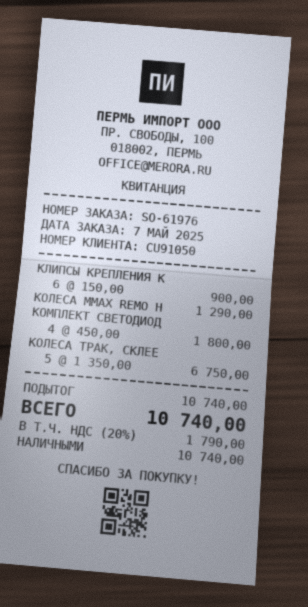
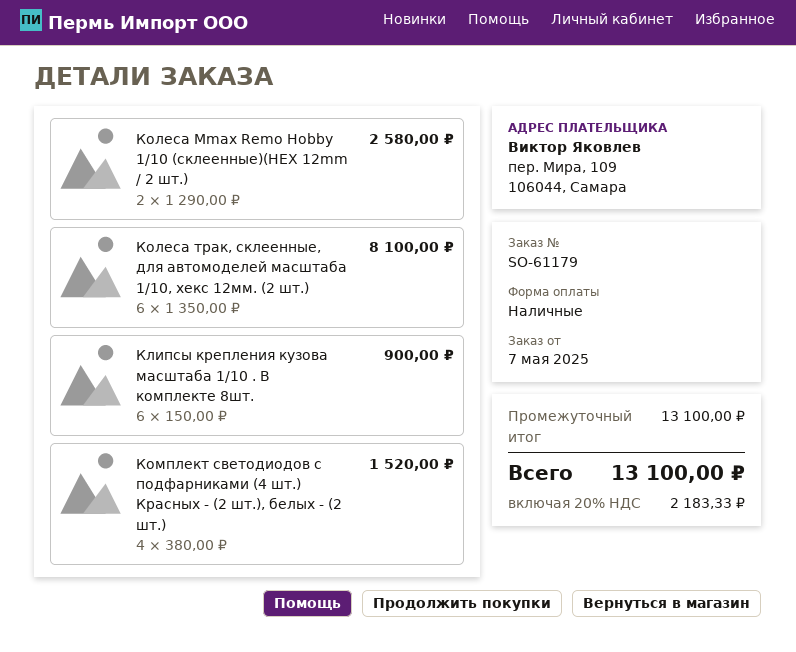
order number: SO-61976 -> SO-61179
КОЛЕСА MMAX REMO H: 1 x 1290.00 = 1290.00 -> 2 x 1290.00 = 2580.00
КОМПЛЕКТ СВЕТОДИОД: 4 x 450.00 = 1800.00 -> 4 x 380.00 = 1520.00
КОЛЕСА ТРАК, СКЛЕЕ: 5 x 1350.00 = 6750.00 -> 6 x 1350.00 = 8100.00
subtotal: 10740.00 -> 13100.00
tax: 20% = 1790.00 -> 20% = 2183.33
total: 10740.00 -> 13100.00

